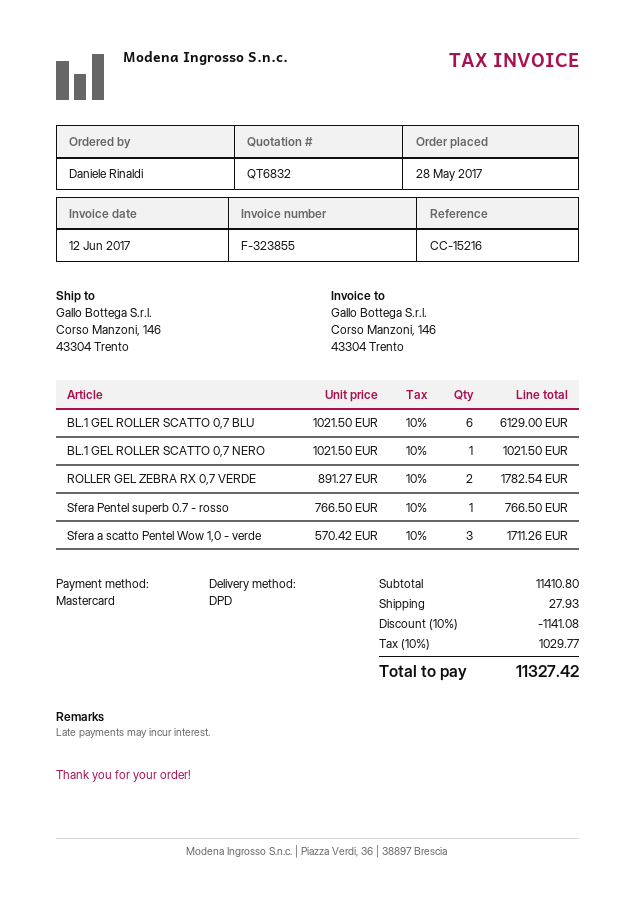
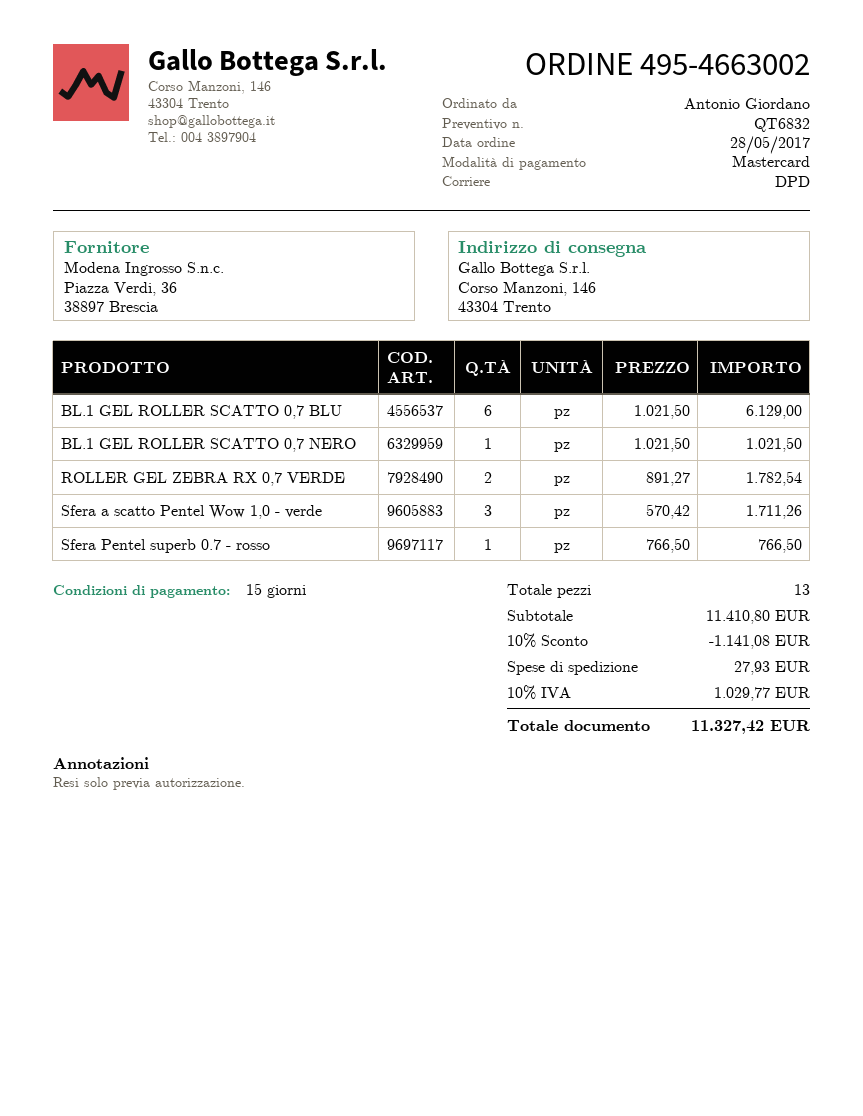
ordered by: Daniele Rinaldi -> Antonio Giordano

